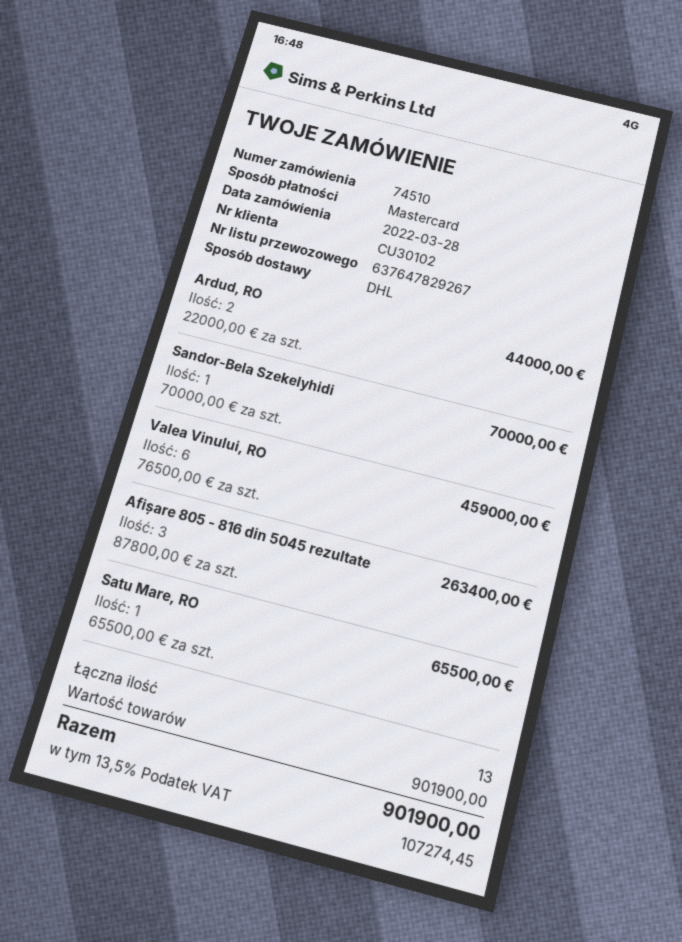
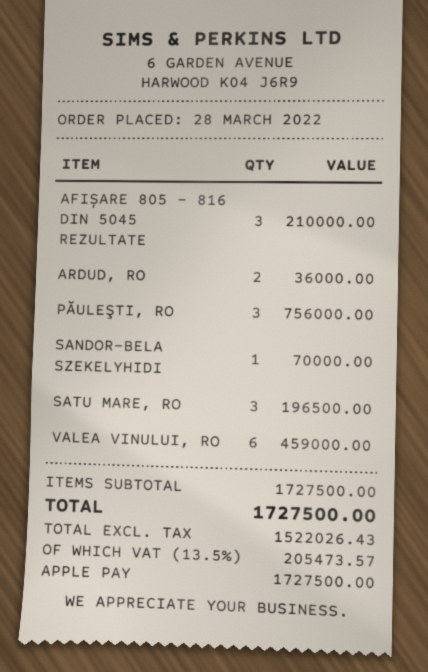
payment method: Mastercard -> Apple Pay
Ardud, RO: 2 for 44000.00 -> 2 for 36000.00
Afișare 805 - 816 din 5045 rezultate: 3 for 263400.00 -> 3 for 210000.00
Satu Mare, RO: 1 for 65500.00 -> 3 for 196500.00
PĂULEŞTI, RO: none -> 3 for 756000.00
subtotal: 901900.00 -> 1727500.00
tax: 13.5% = 107274.45 -> 13.5% = 205473.57
total: 901900.00 -> 1727500.00

